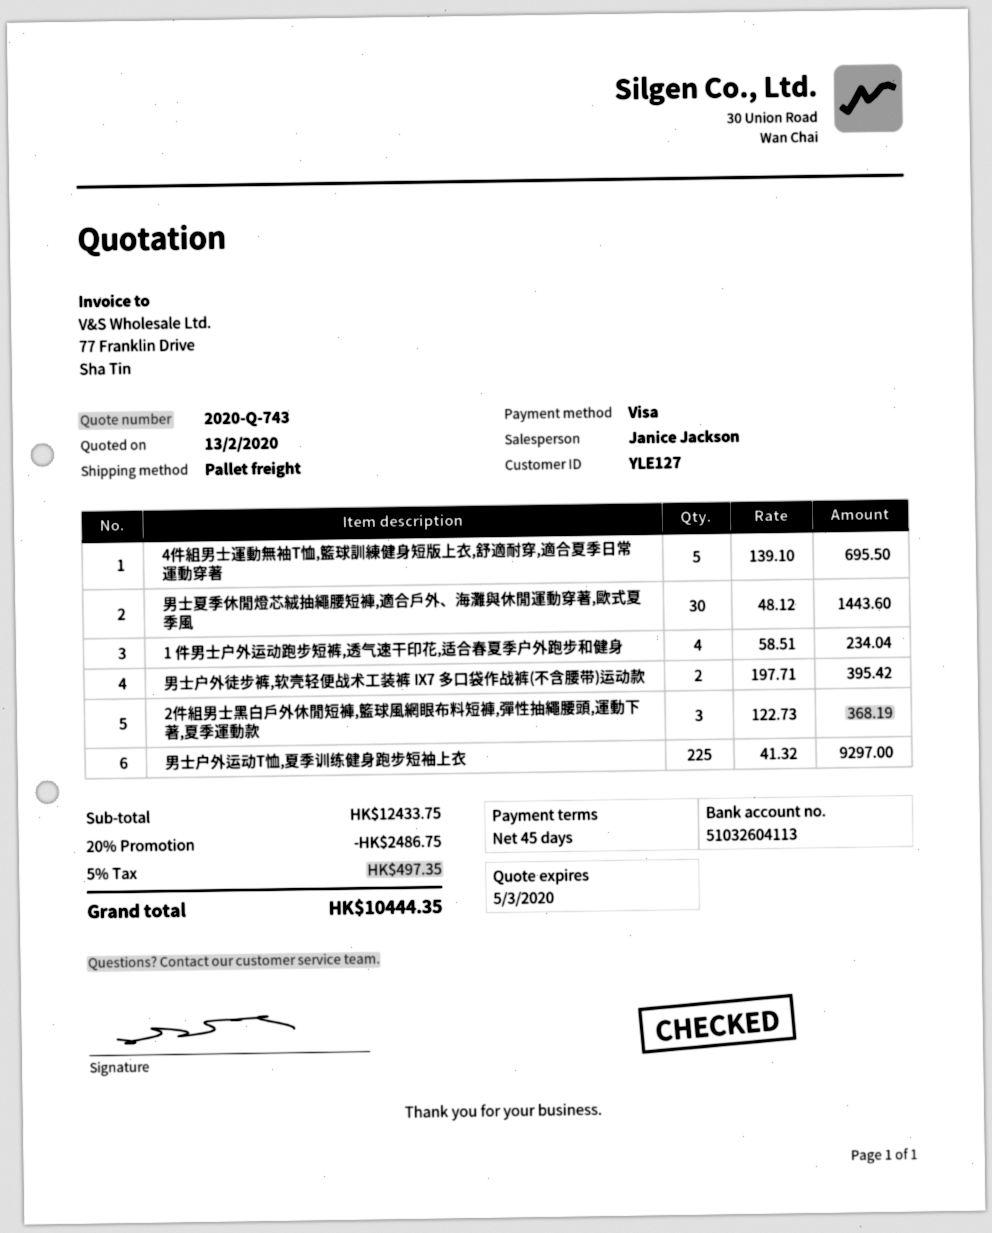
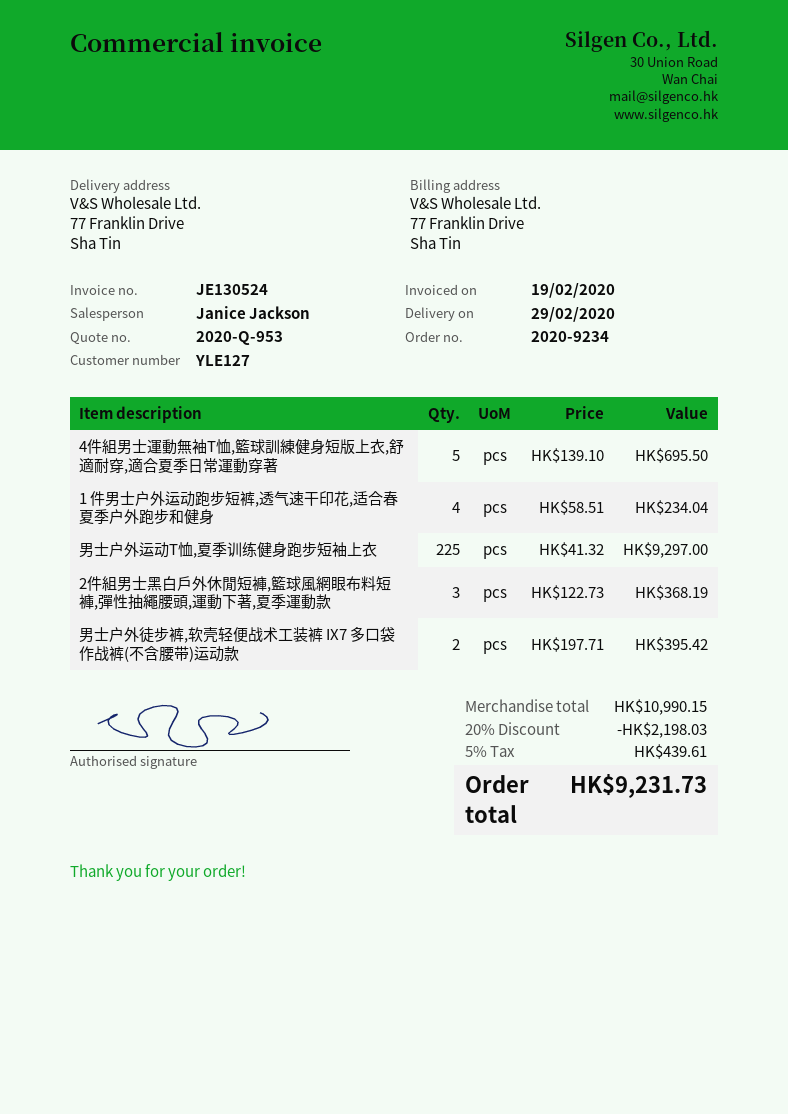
quote number: 2020-Q-743 -> 2020-Q-953
男士夏季休閒燈芯絨抽繩腰短褲,適合戶外、海灘與休閒運動穿著,歐式夏季風: 30 x 48.12 = 1443.60 -> none
subtotal: 12433.75 -> 10990.15
discount: 20% = 2486.75 -> 20% = 2198.03
tax: 5% = 497.35 -> 5% = 439.61
total: 10444.35 -> 9231.73

